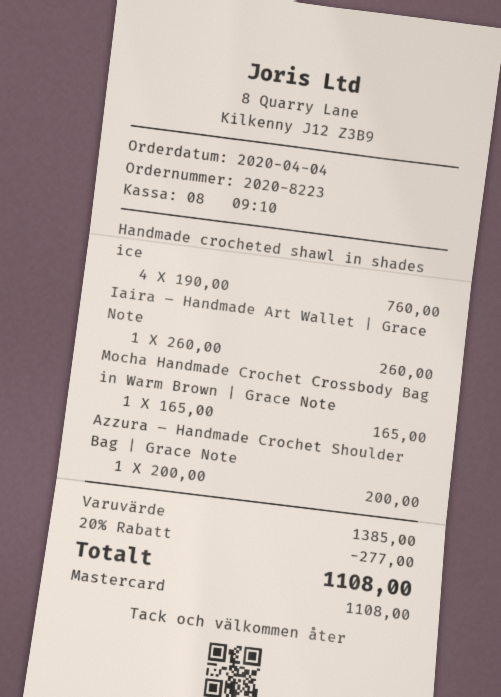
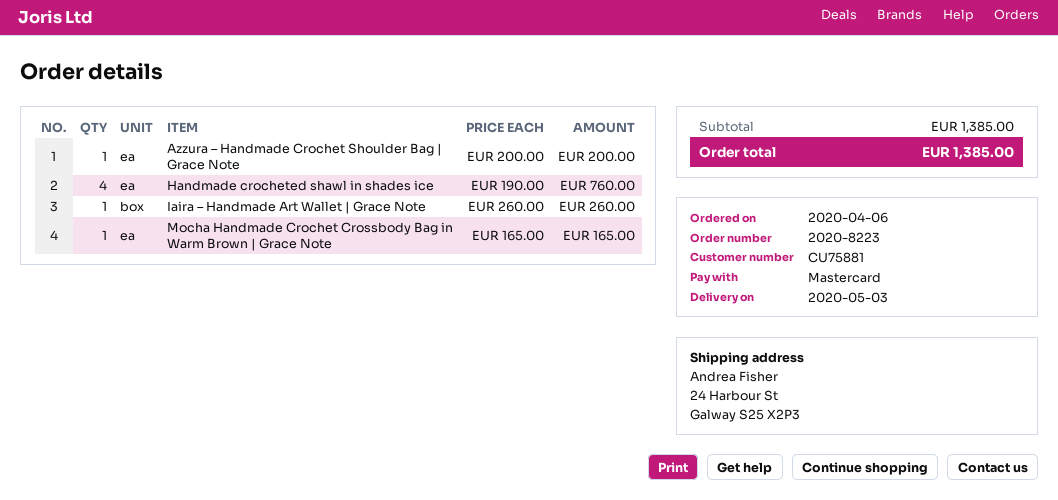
order date: 2020-04-04 -> 2020-04-06
discount: 20% = 277.00 -> none
total: 1108.00 -> 1385.00

